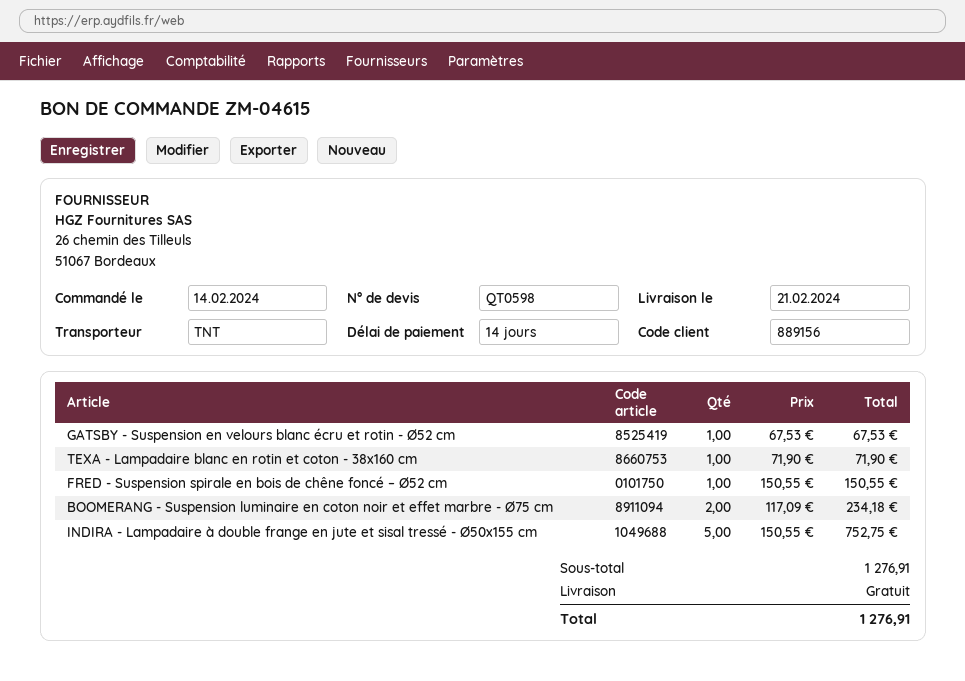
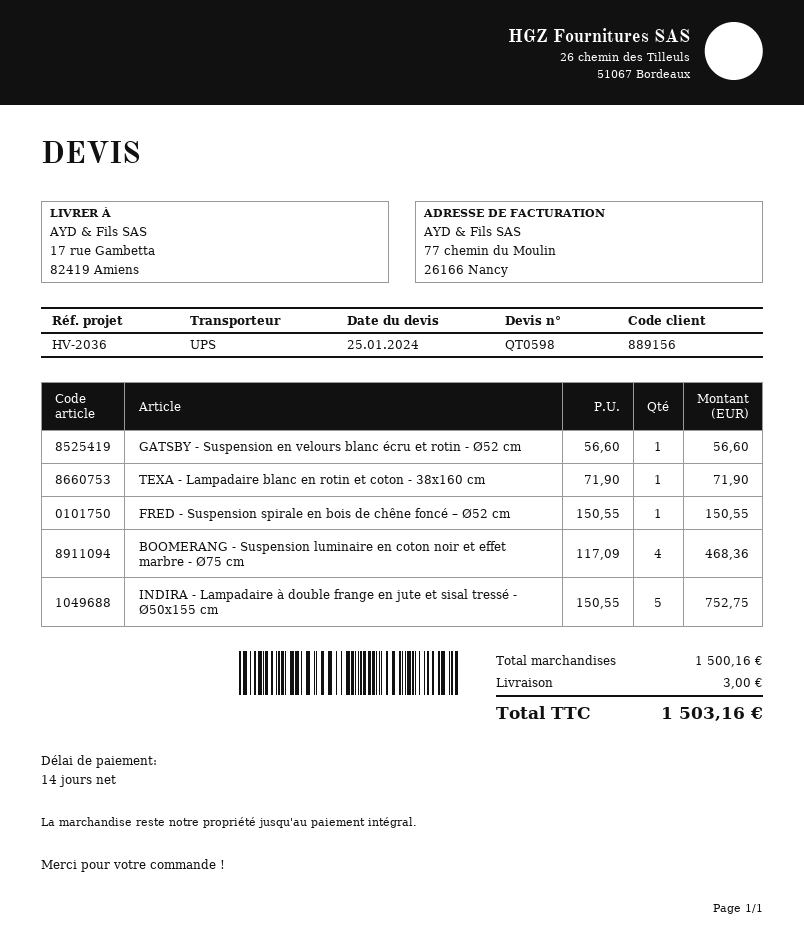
shipping method: TNT -> UPS
GATSBY - Suspension en velours blanc écru et rotin - Ø52 cm: 1 x 67.53 = 67.53 -> 1 x 56.60 = 56.60
BOOMERANG - Suspension luminaire en coton noir et effet marbre - Ø75 cm: 2 x 117.09 = 234.18 -> 4 x 117.09 = 468.36
subtotal: 1276.91 -> 1500.16
shipping: 0.00 -> 3.00
total: 1276.91 -> 1503.16

